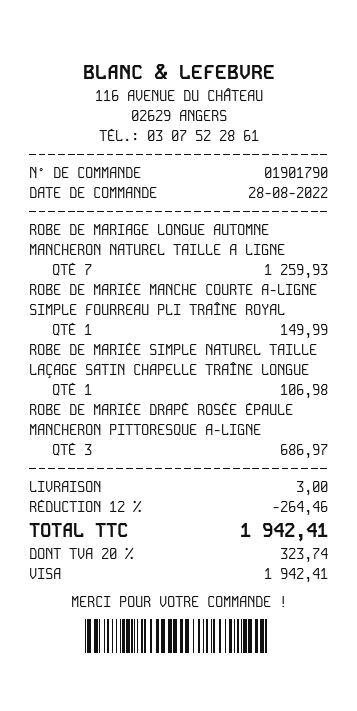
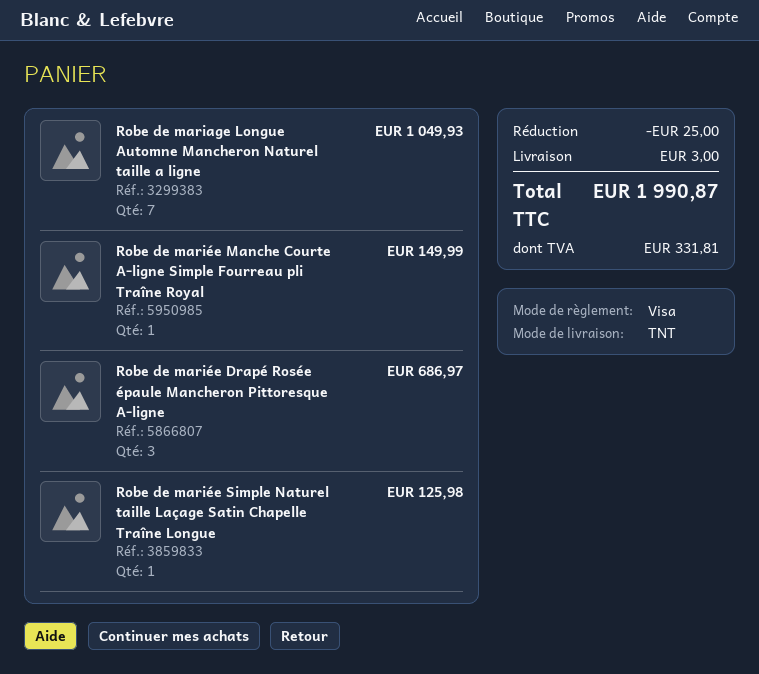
ROBE DE MARIAGE LONGUE AUTOMNE MANCHERON NATUREL TAILLE A LIGNE: 7 for 1259.93 -> 7 for 1049.93
ROBE DE MARIÉE SIMPLE NATUREL TAILLE LAÇAGE SATIN CHAPELLE TRAÎNE LONGUE: 1 for 106.98 -> 1 for 125.98
discount: 264.46 -> 25.00
tax: 323.74 -> 331.81
total: 1942.41 -> 1990.87

